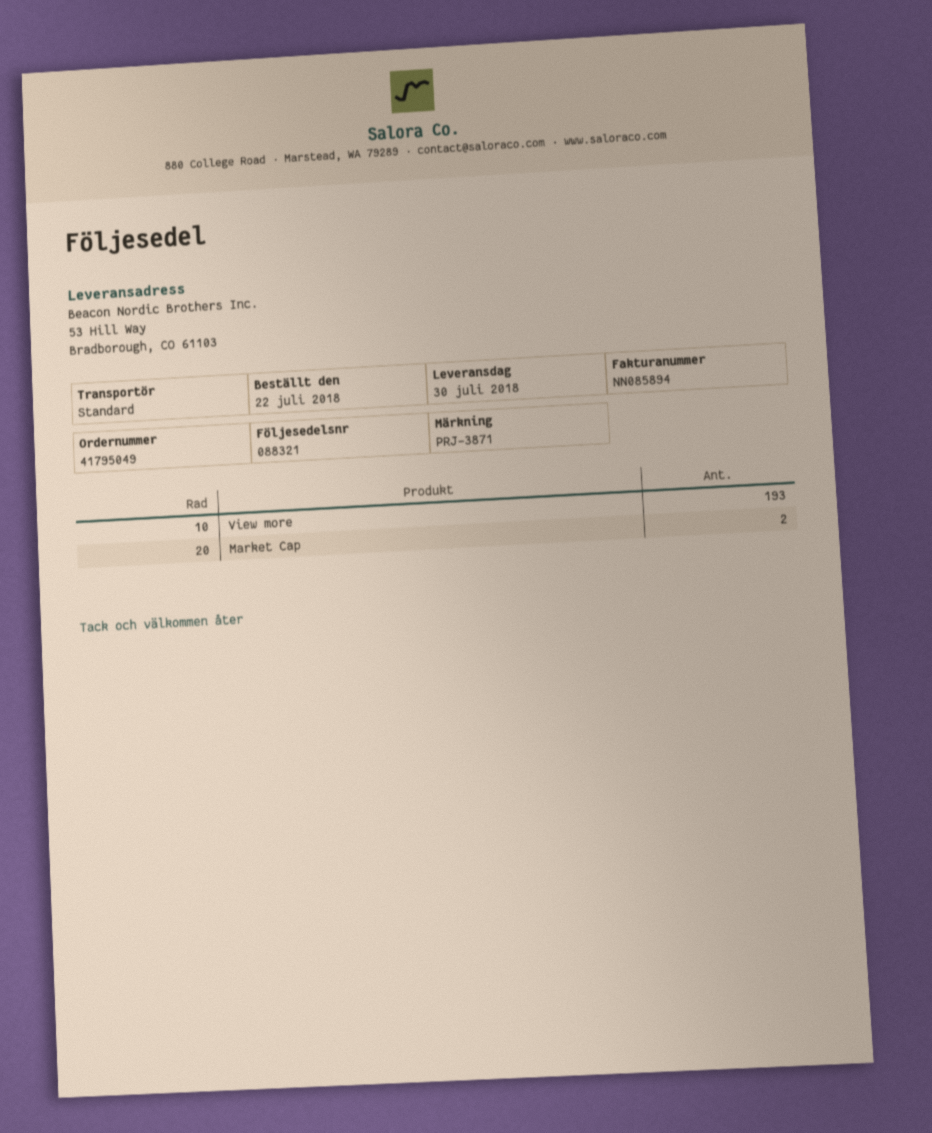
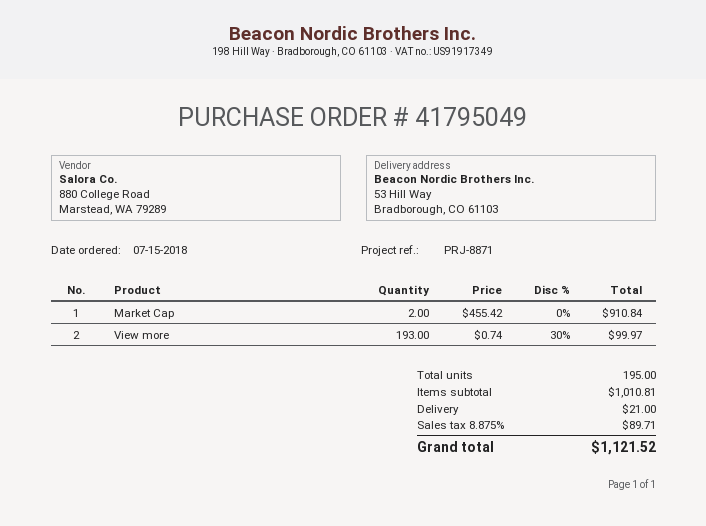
order date: 2018-07-22 -> 2018-07-15
reference: PRJ-3871 -> PRJ-8871

